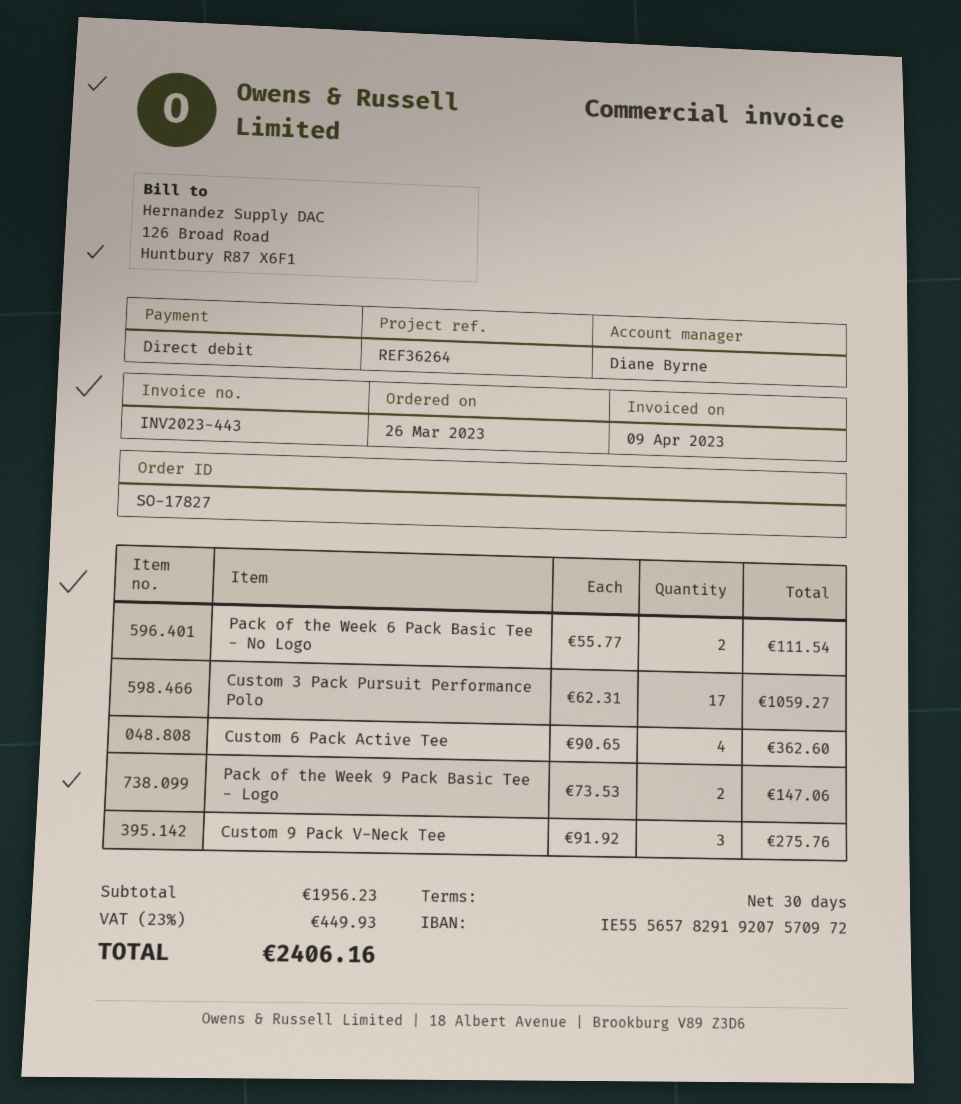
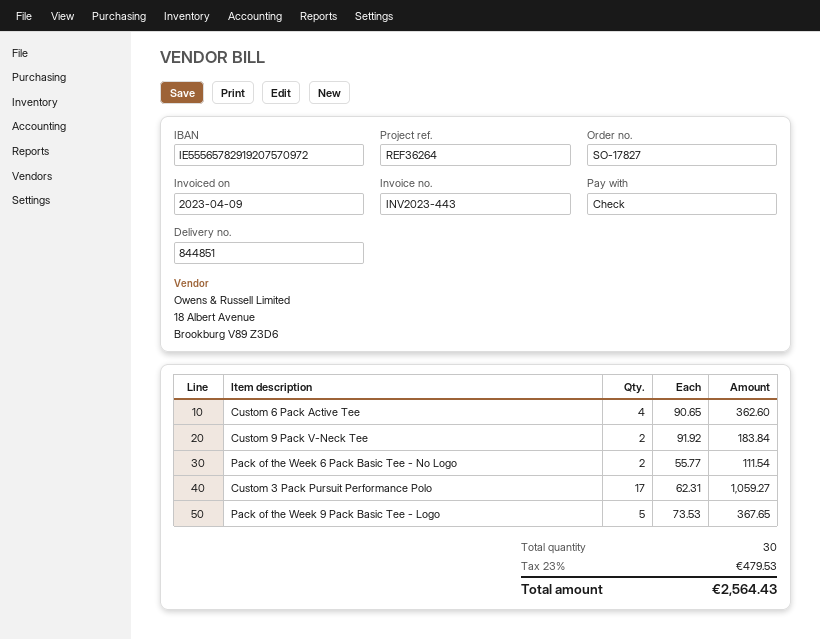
payment method: direct debit -> cheque
Pack of the Week 9 Pack Basic Tee - Logo: 2 x 73.53 = 147.06 -> 5 x 73.53 = 367.65
Custom 9 Pack V-Neck Tee: 3 x 91.92 = 275.76 -> 2 x 91.92 = 183.84
tax: 23% = 449.93 -> 23% = 479.53
total: 2406.16 -> 2564.43

